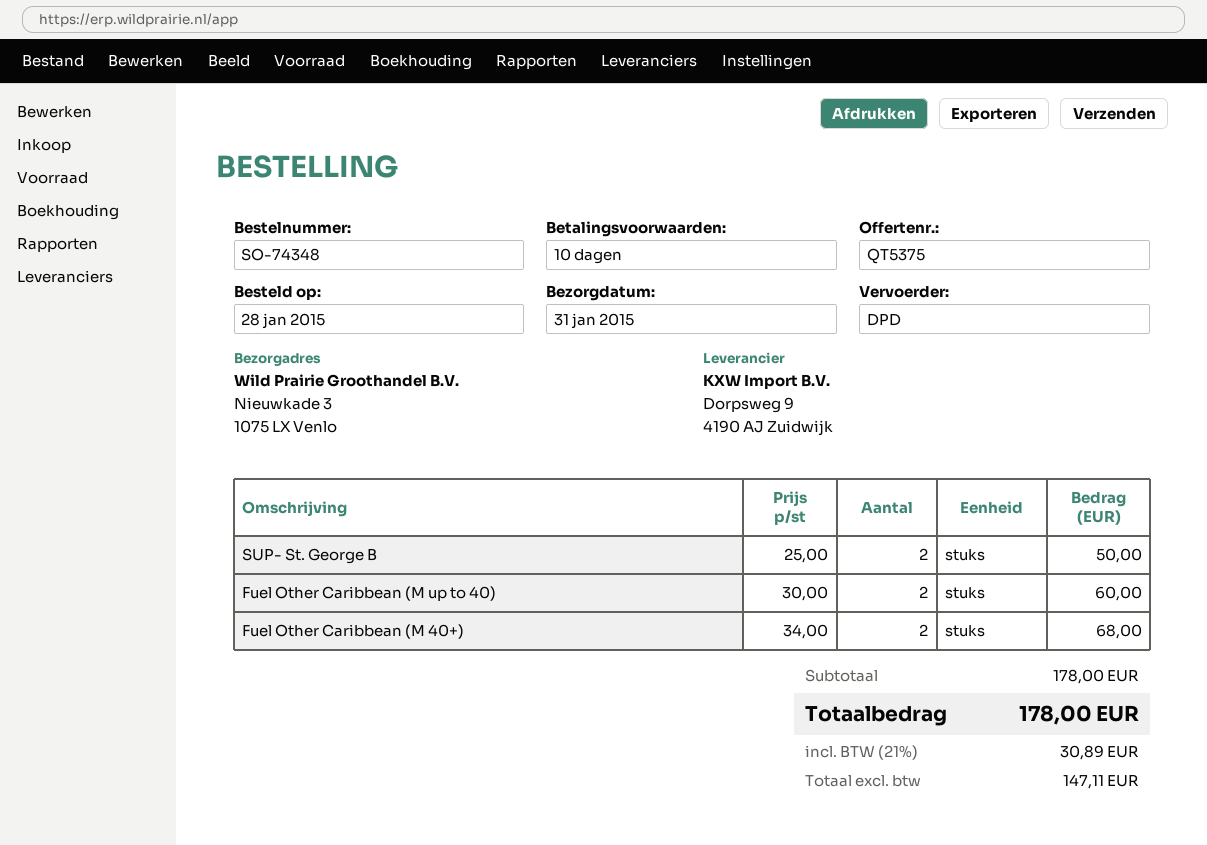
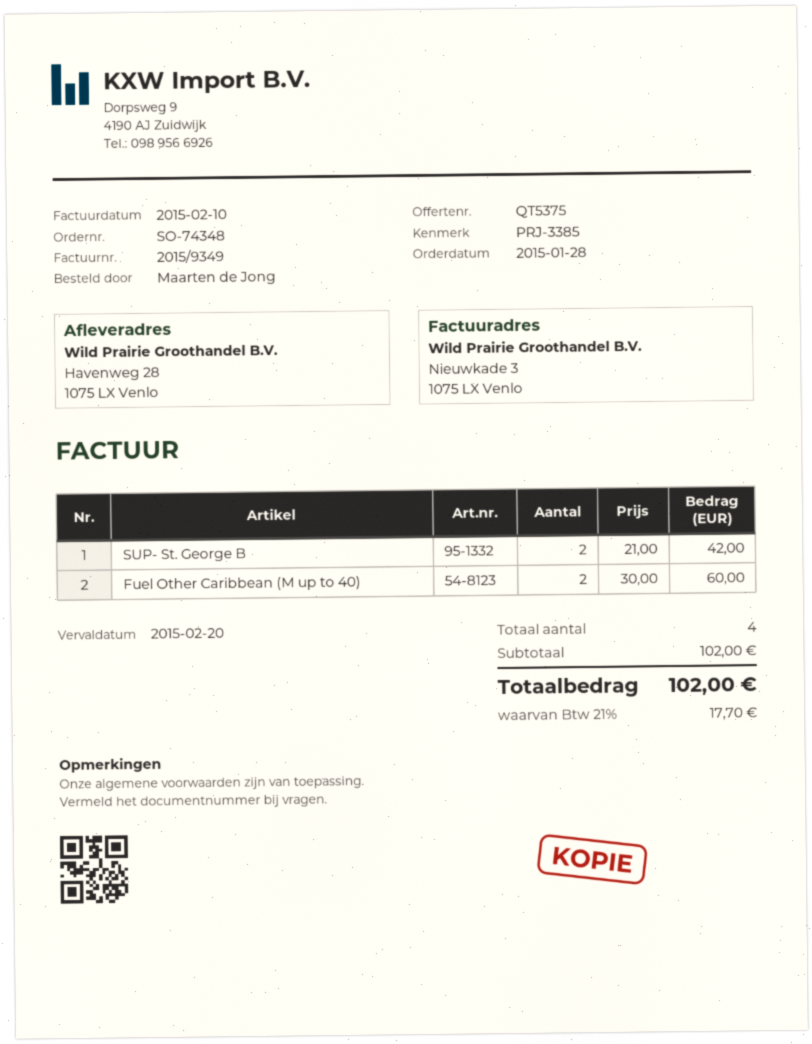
ship to: Nieuwkade 3, 1075 LX Venlo -> Havenweg 28, 1075 LX Venlo
SUP- St. George B: 2 x 25.00 = 50.00 -> 2 x 21.00 = 42.00
Fuel Other Caribbean (M 40+): 2 x 34.00 = 68.00 -> none
subtotal: 178.00 -> 102.00
tax: 21% = 30.89 -> 21% = 17.70
total: 178.00 -> 102.00

